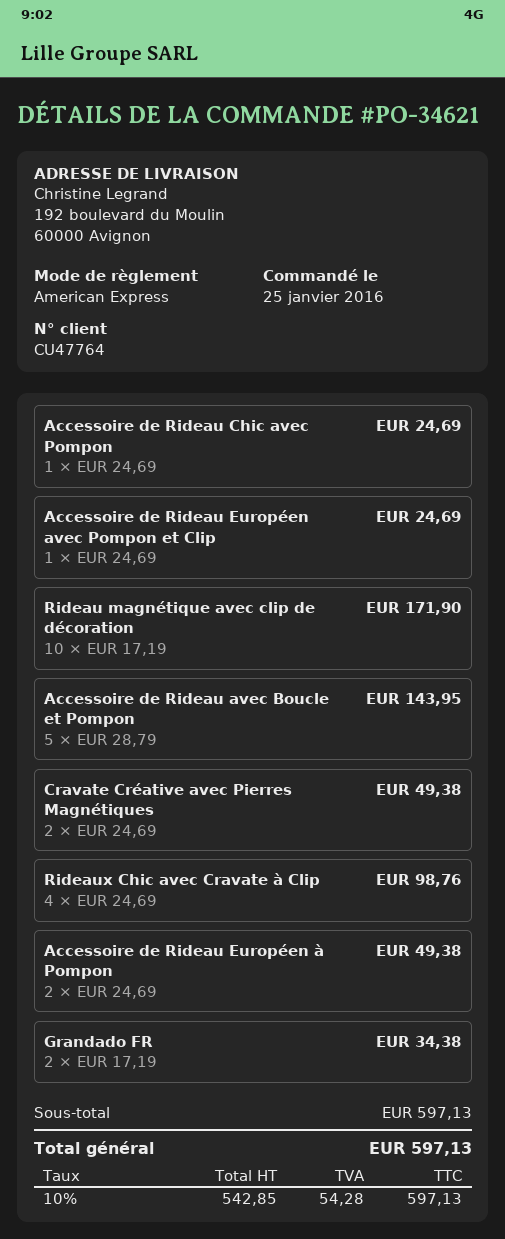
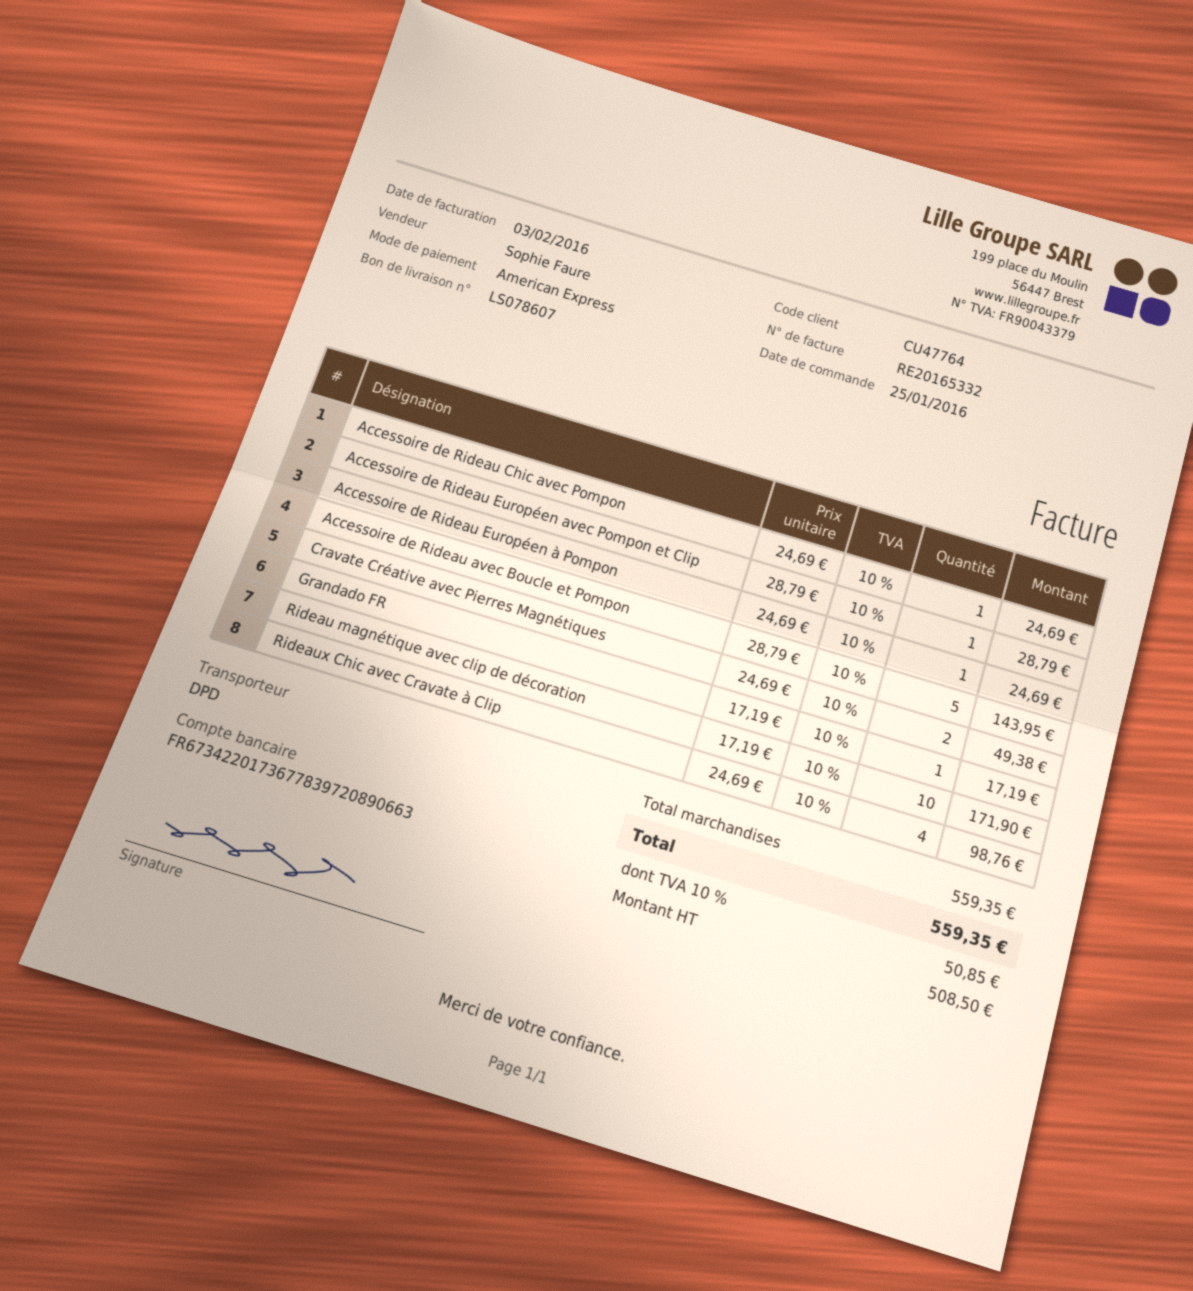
Accessoire de Rideau Européen avec Pompon et Clip: 1 x 24.69 = 24.69 -> 1 x 28.79 = 28.79
Accessoire de Rideau Européen à Pompon: 2 x 24.69 = 49.38 -> 1 x 24.69 = 24.69
Grandado FR: 2 x 17.19 = 34.38 -> 1 x 17.19 = 17.19
subtotal: 597.13 -> 559.35
net: 542.85 -> 508.50
tax: 10% = 54.28 -> 10% = 50.85
total: 597.13 -> 559.35

